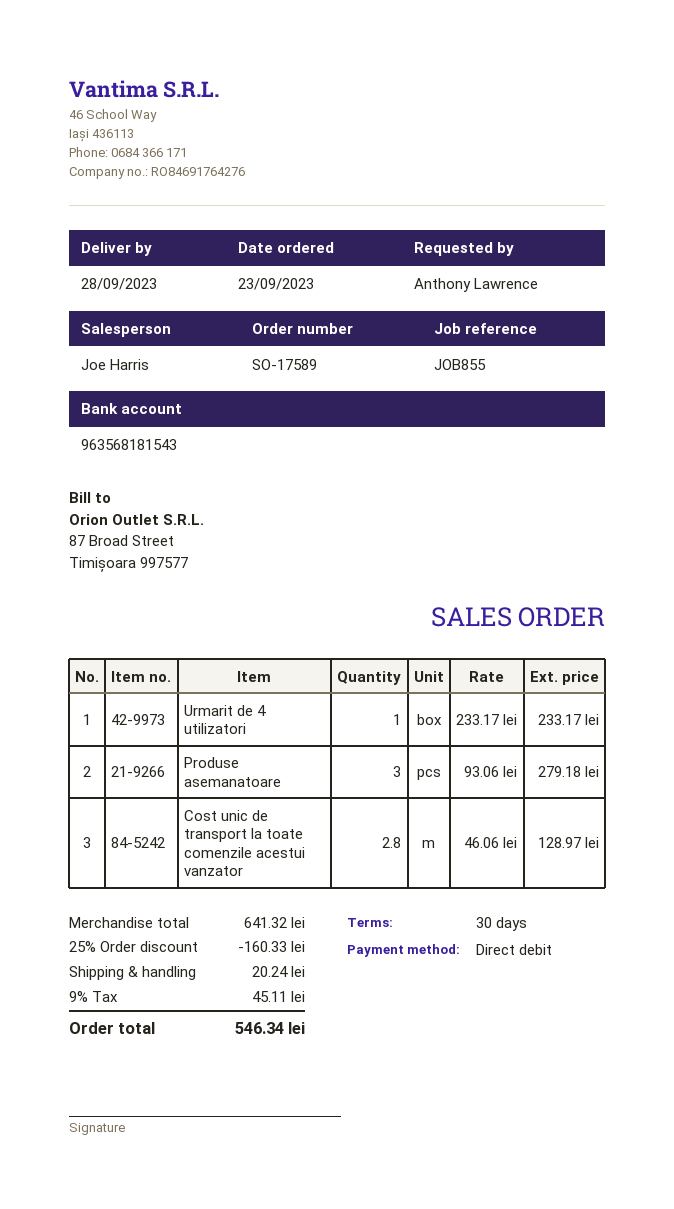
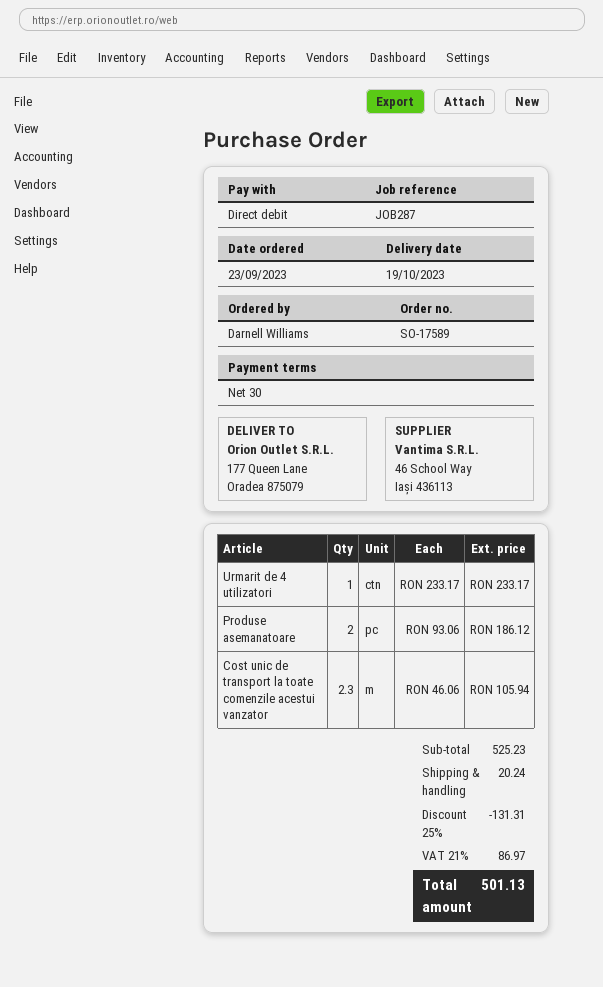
delivery date: 2023-09-28 -> 2023-10-19
reference: JOB855 -> JOB287
ordered by: Anthony Lawrence -> Darnell Williams
Produse asemanatoare: 3 x 93.06 = 279.18 -> 2 x 93.06 = 186.12
Cost unic de transport la toate comenzile acestui vanzator: 2.8 x 46.06 = 128.97 -> 2.3 x 46.06 = 105.94
subtotal: 641.32 -> 525.23
discount: 25% = 160.33 -> 25% = 131.31
tax: 9% = 45.11 -> 21% = 86.97
total: 546.34 -> 501.13

